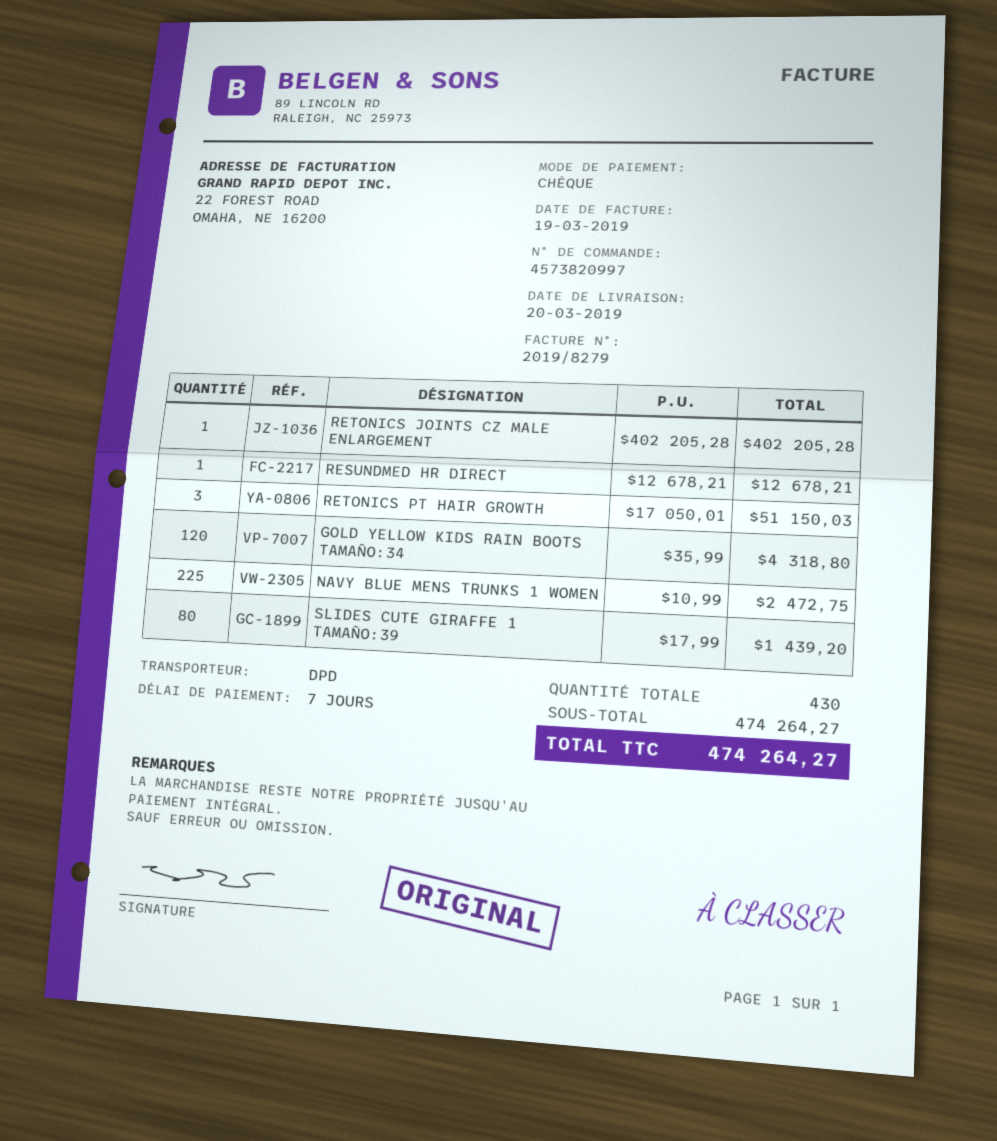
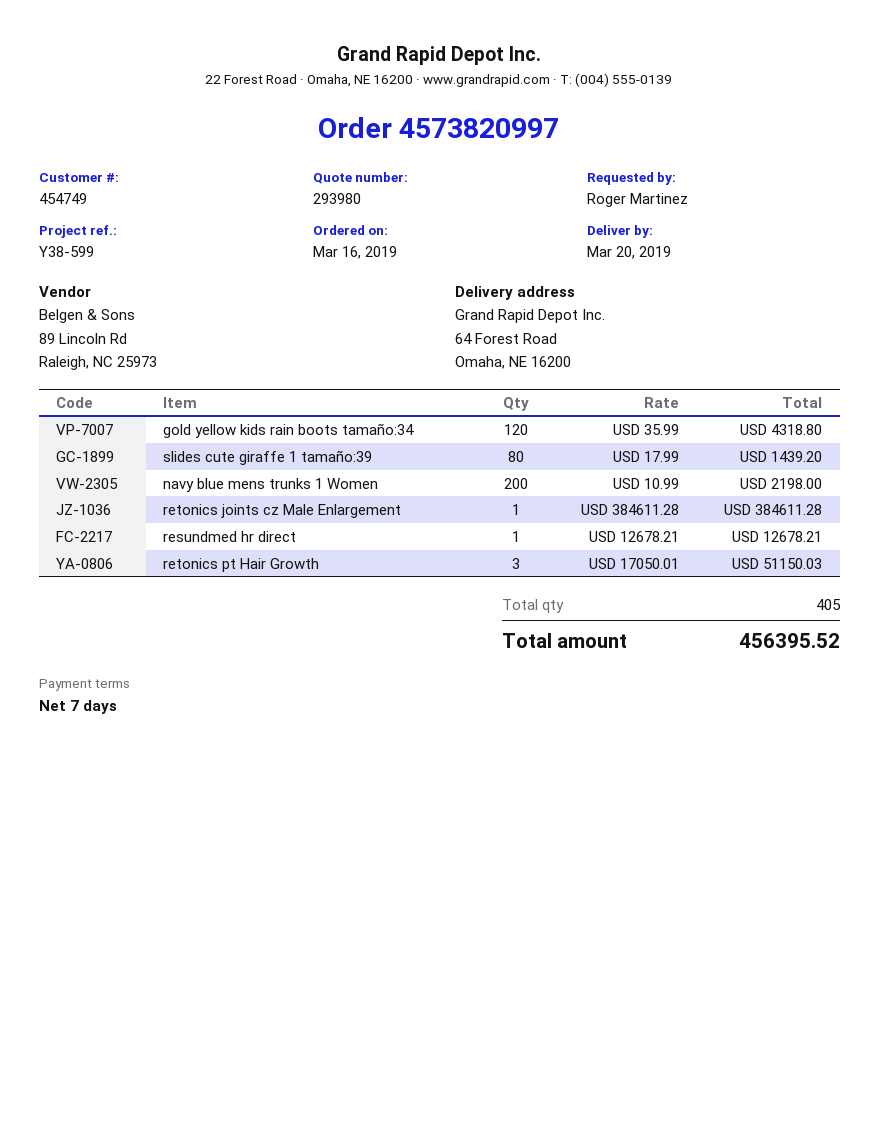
RETONICS JOINTS CZ MALE ENLARGEMENT: 1 x 402205.28 = 402205.28 -> 1 x 384611.28 = 384611.28
NAVY BLUE MENS TRUNKS 1 WOMEN: 225 x 10.99 = 2472.75 -> 200 x 10.99 = 2198.00
total quantity: 430 -> 405
total: 474264.27 -> 456395.52

